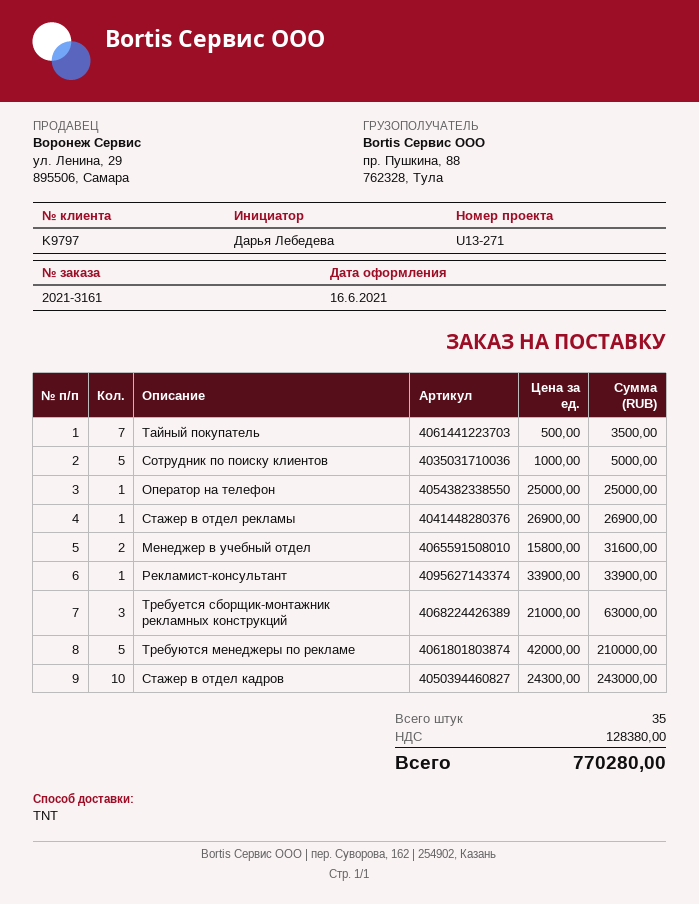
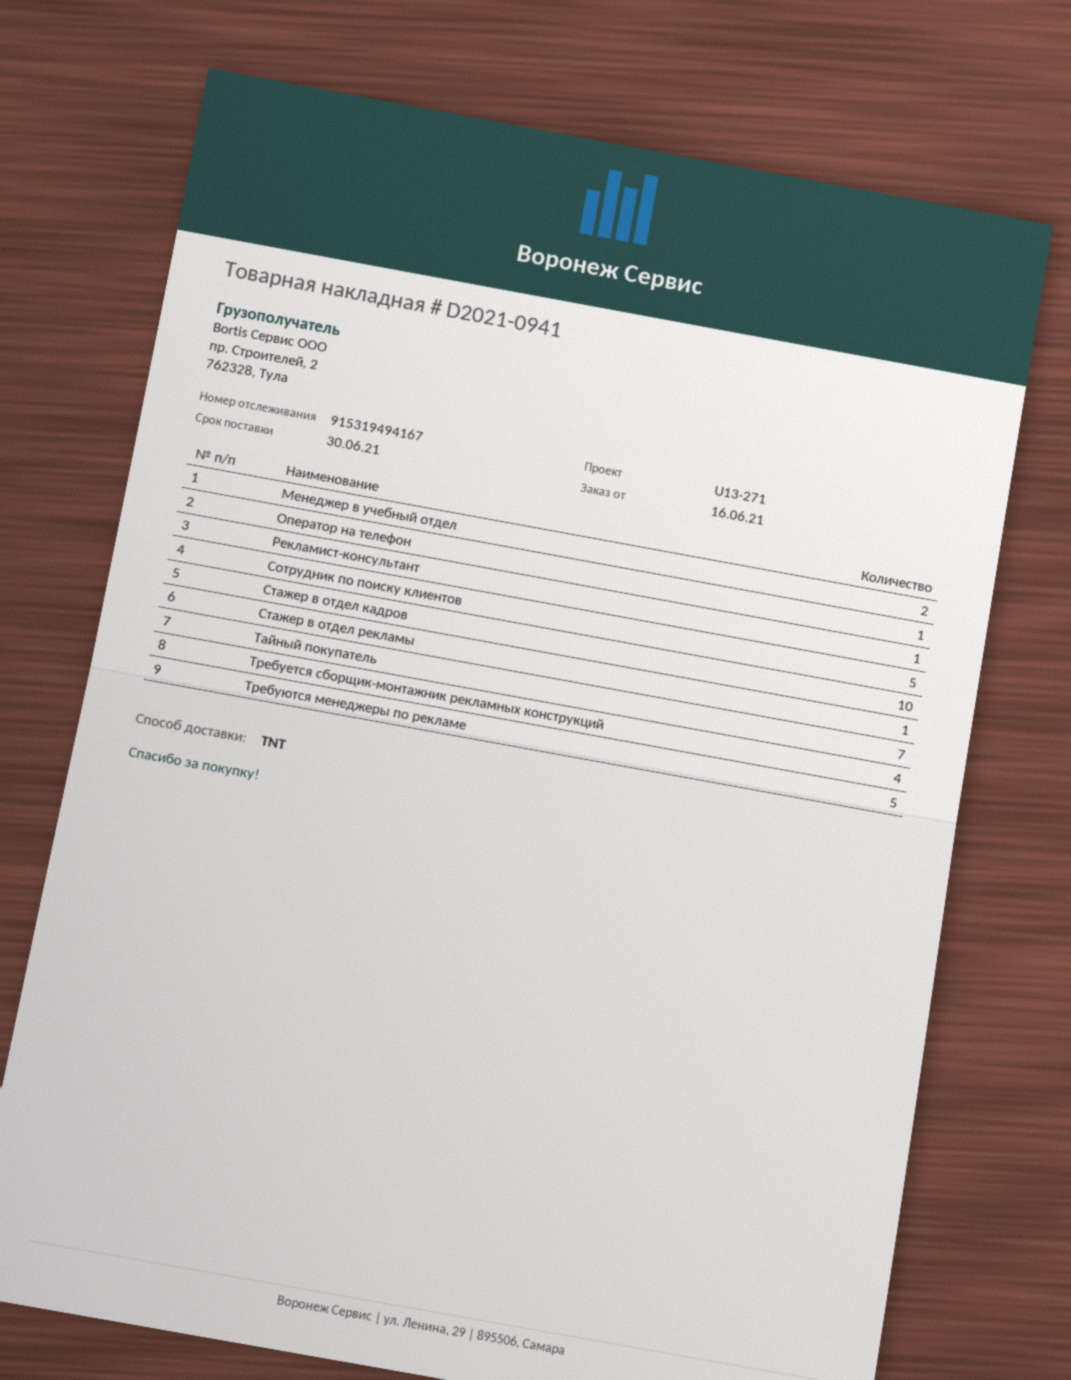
ship to: пр. Пушкина, 88, 762328, Тула -> пр. Строителей, 2, 762328, Тула
Требуется сборщик-монтажник рекламных конструкций: 3 -> 4

